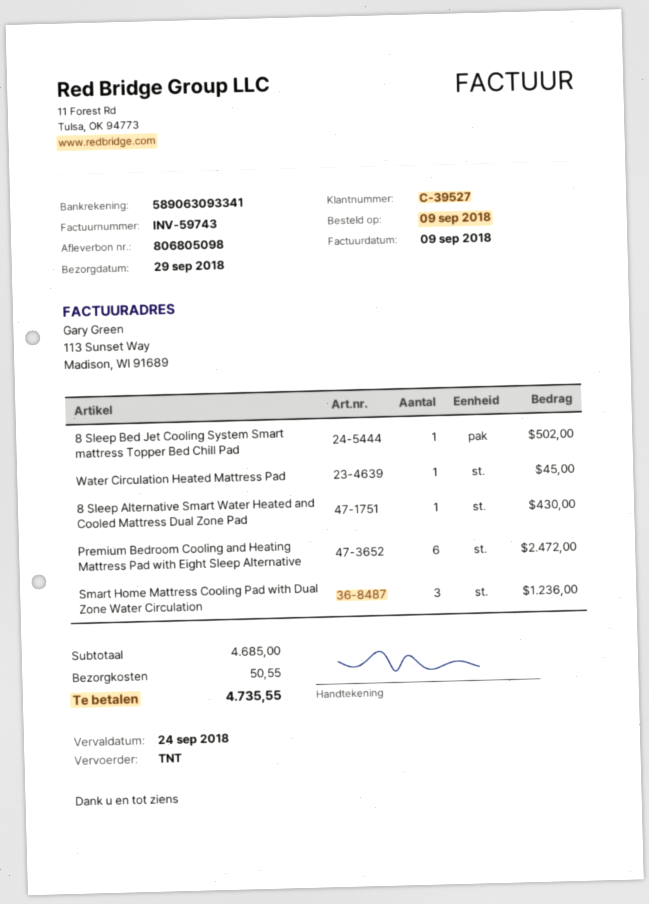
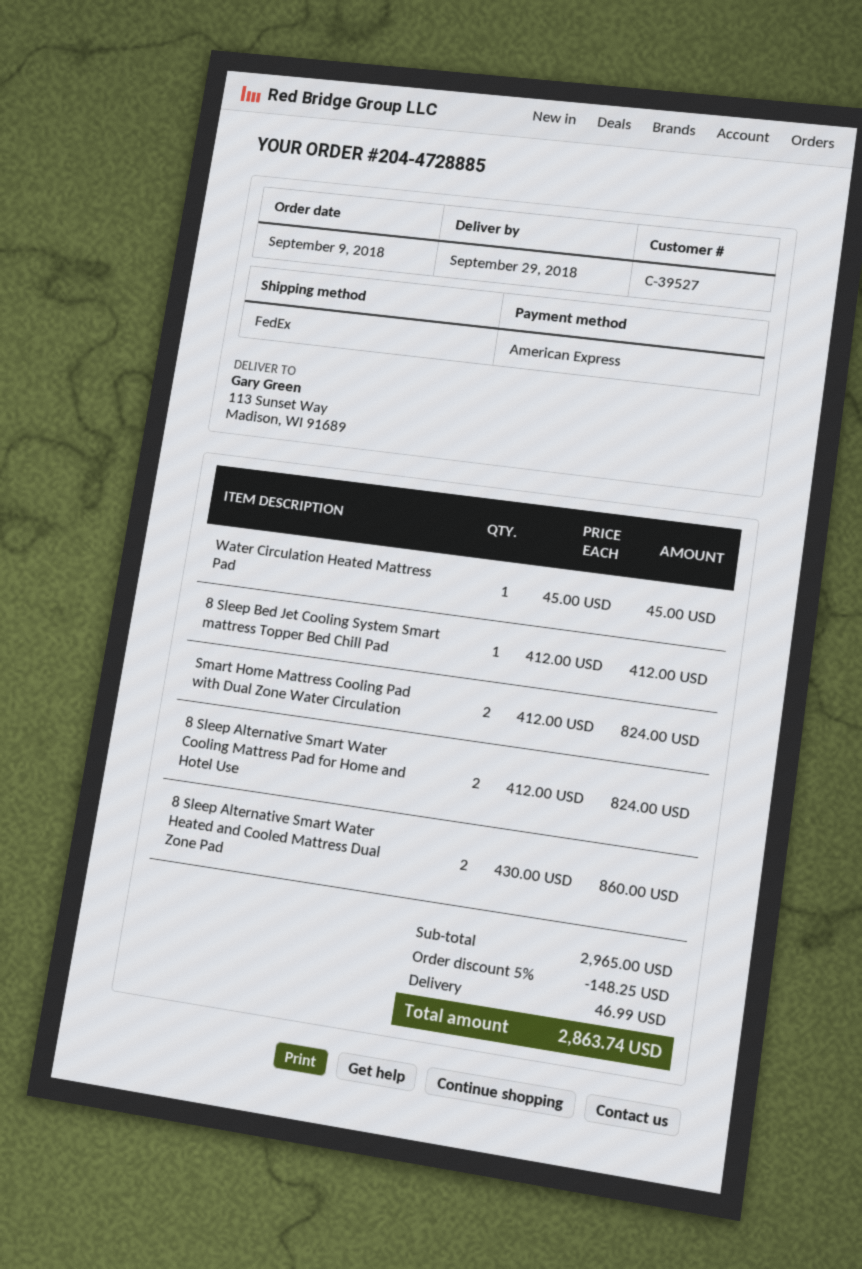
shipping method: TNT -> FedEx
8 Sleep Bed Jet Cooling System Smart mattress Topper Bed Chill Pad: 1 for 502.00 -> 1 for 412.00
8 Sleep Alternative Smart Water Heated and Cooled Mattress Dual Zone Pad: 1 for 430.00 -> 2 for 860.00
Premium Bedroom Cooling and Heating Mattress Pad with Eight Sleep Alternative: 6 for 2472.00 -> none
Smart Home Mattress Cooling Pad with Dual Zone Water Circulation: 3 for 1236.00 -> 2 for 824.00
8 Sleep Alternative Smart Water Cooling Mattress Pad for Home and Hotel Use: none -> 2 for 824.00
subtotal: 4685.00 -> 2965.00
discount: none -> 5% = 148.25
shipping: 50.55 -> 46.99
total: 4735.55 -> 2863.74

